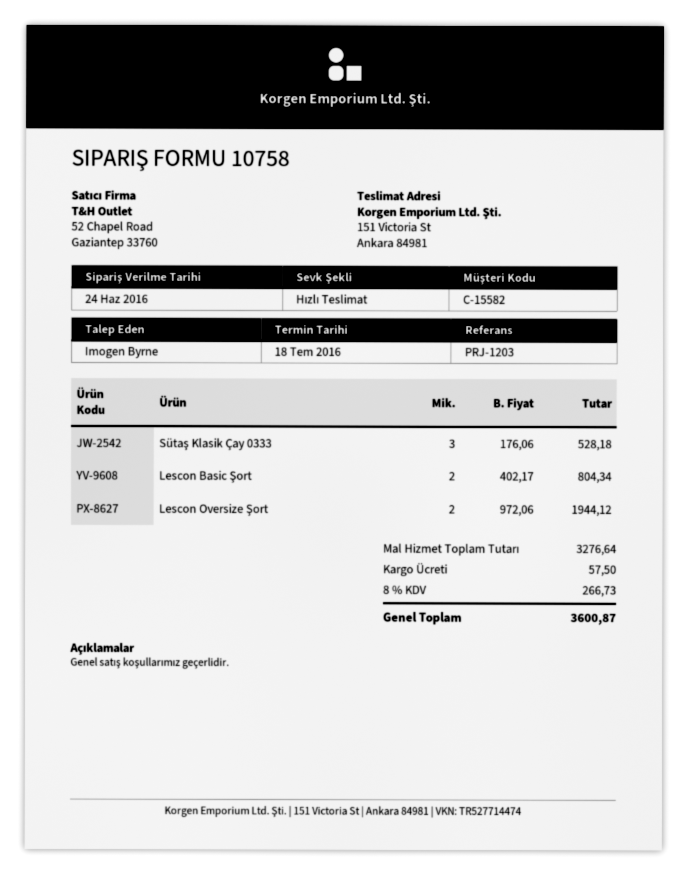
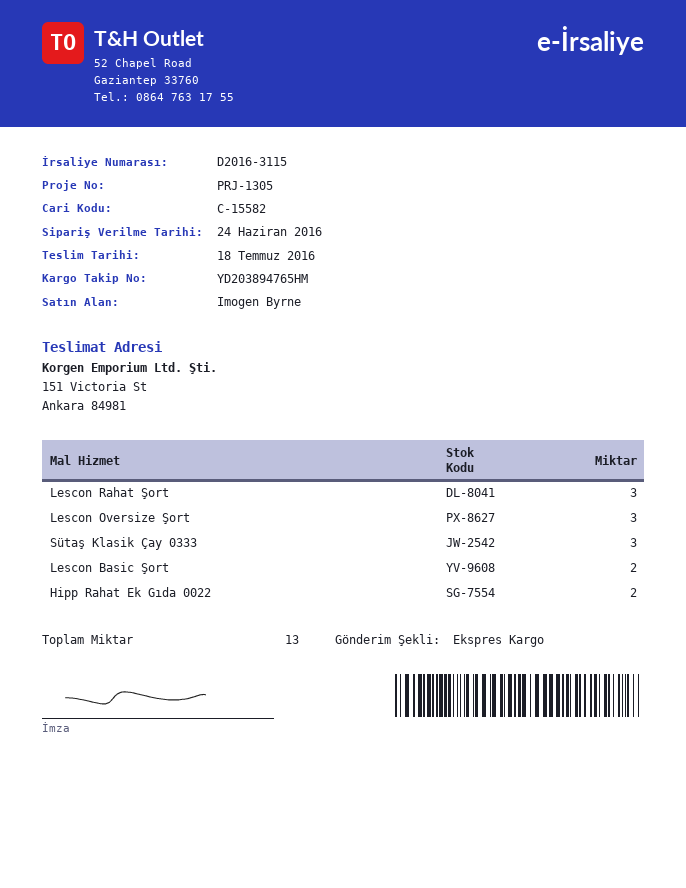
reference: PRJ-1203 -> PRJ-1305
Lescon Oversize Şort: 2 -> 3
Lescon Rahat Şort: none -> 3
Hipp Rahat Ek Gıda 0022: none -> 2

